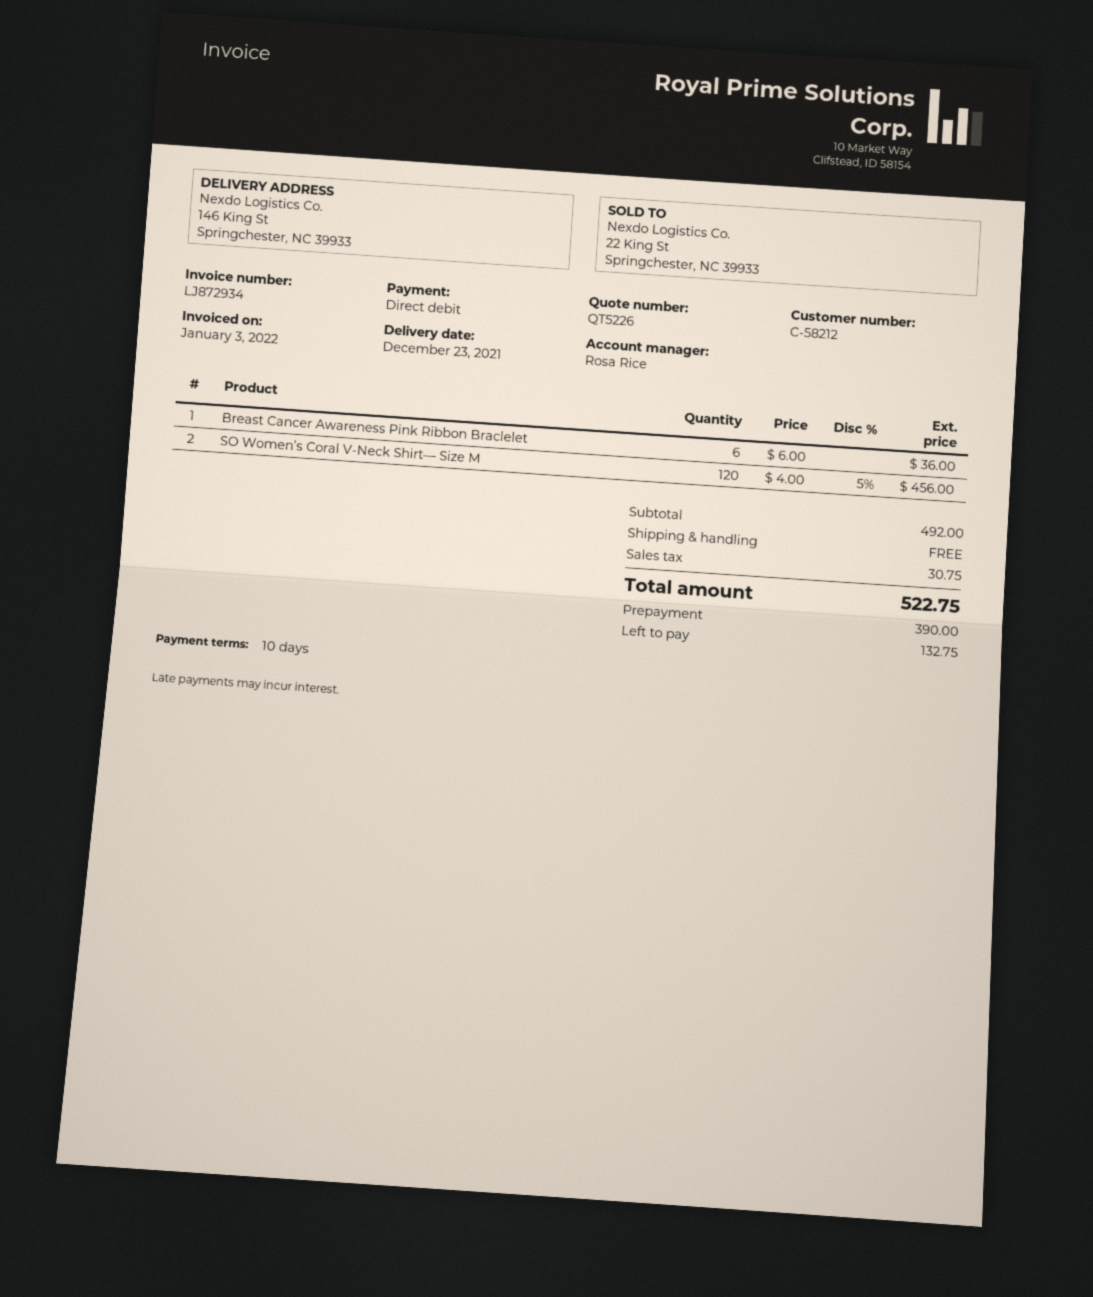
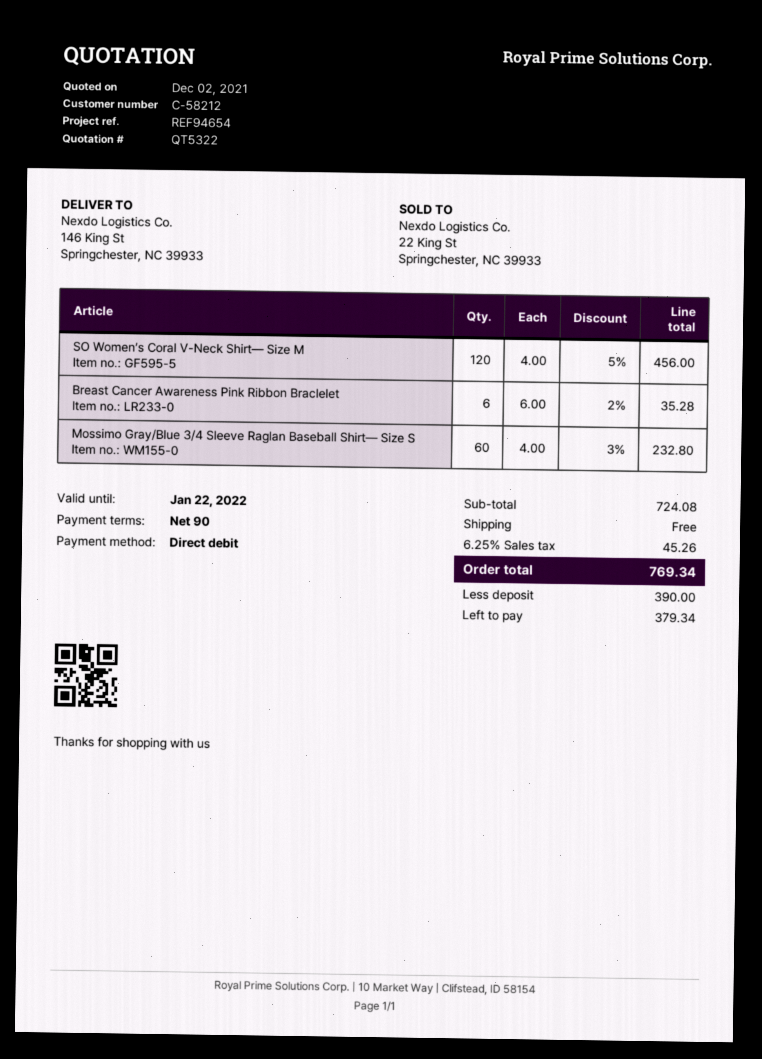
quote number: QT5226 -> QT5322
payment terms: 10 days -> 90 days
Breast Cancer Awareness Pink Ribbon Braclelet: 6 x 6.00 = 36.00 -> 6 x 6.00 - 2% = 35.28
Mossimo Gray/Blue 3/4 Sleeve Raglan Baseball Shirt— Size S: none -> 60 x 4.00 - 3% = 232.80
subtotal: 492.00 -> 724.08
tax: 30.75 -> 45.26
total: 522.75 -> 769.34
balance: 132.75 -> 379.34

